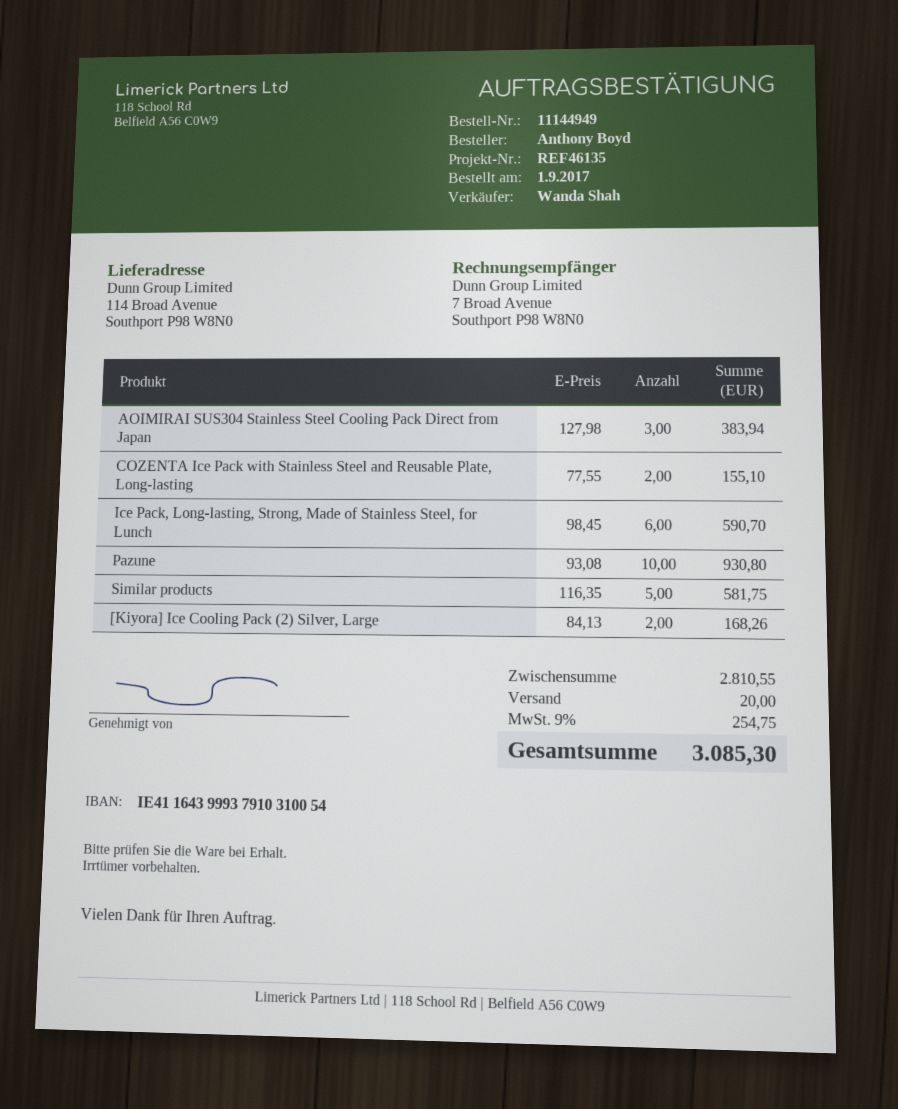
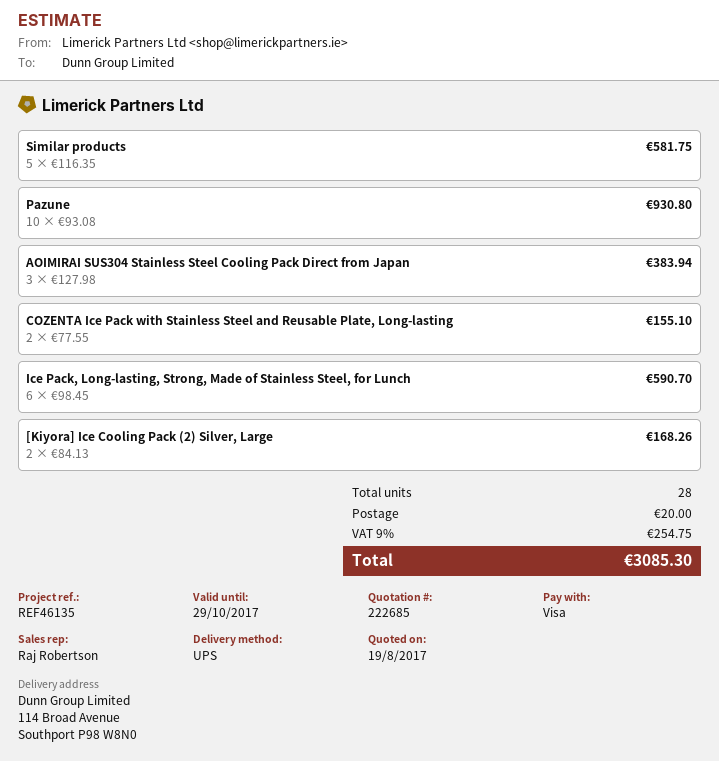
sales rep: Wanda Shah -> Raj Robertson

